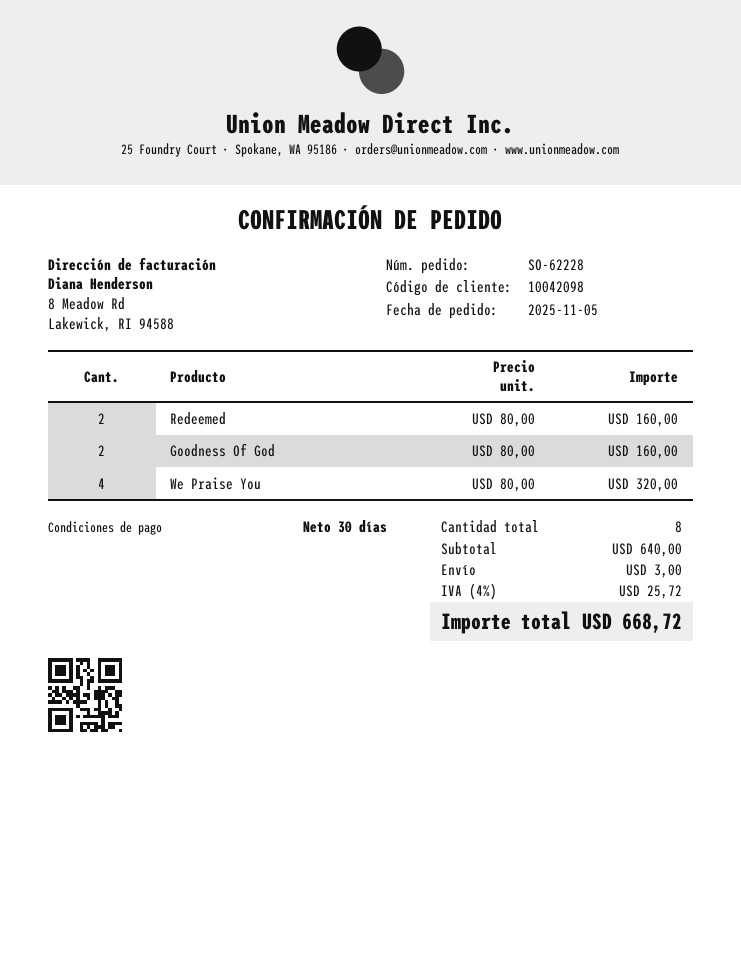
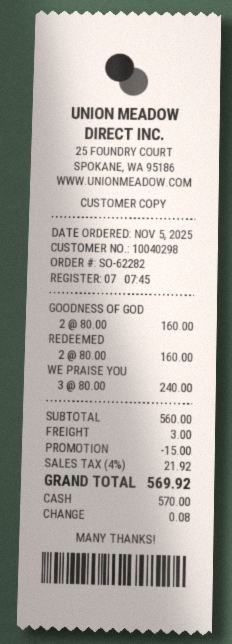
order number: SO-62228 -> SO-62282
customer number: 10042098 -> 10040298
We Praise You: 4 x 80.00 = 320.00 -> 3 x 80.00 = 240.00
subtotal: 640.00 -> 560.00
discount: none -> 15.00
tax: 4% = 25.72 -> 4% = 21.92
total: 668.72 -> 569.92

